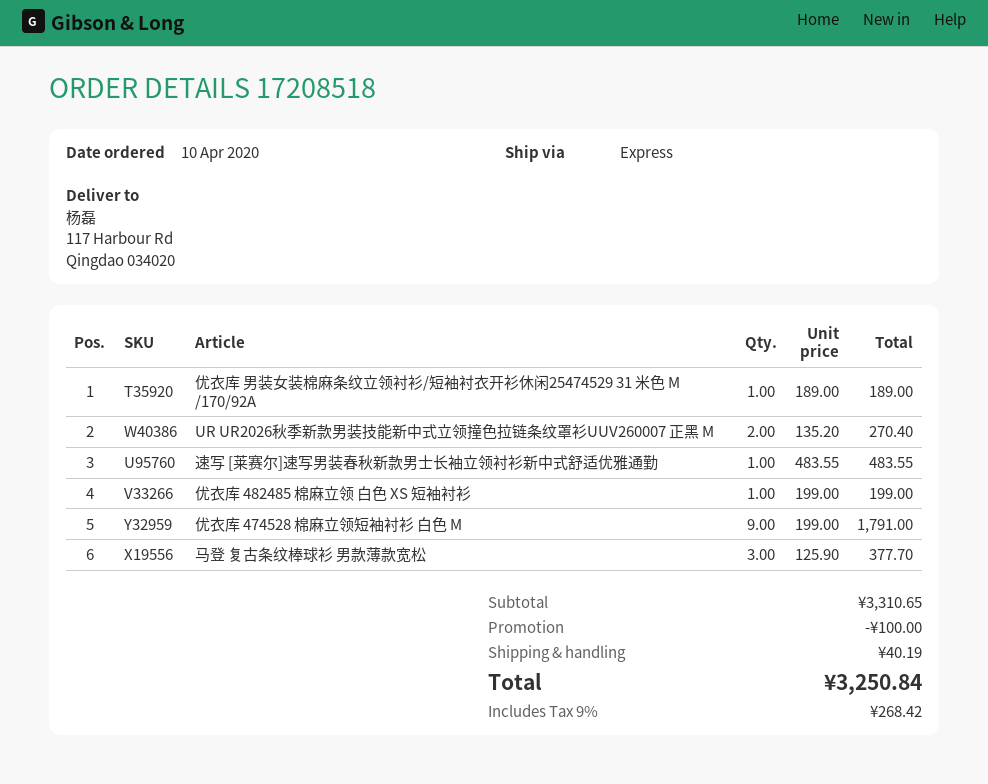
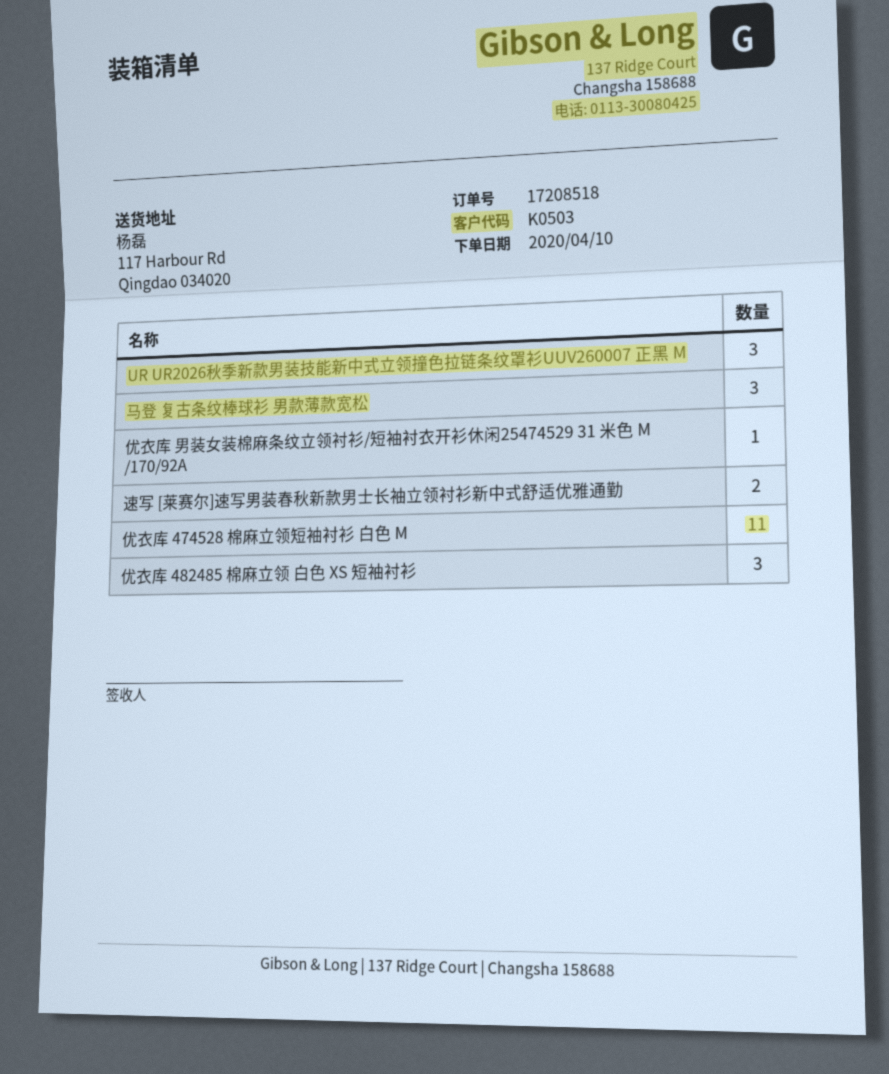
UR UR2026秋季新款男装技能新中式立领撞色拉链条纹罩衫UUV260007 正黑 M: 2 -> 3
速写 [莱赛尔]速写男装春秋新款男士长袖立领衬衫新中式舒适优雅通勤: 1 -> 2
优衣库 482485 棉麻立领 白色 XS 短袖衬衫: 1 -> 3
优衣库 474528 棉麻立领短袖衬衫 白色 M: 9 -> 11

